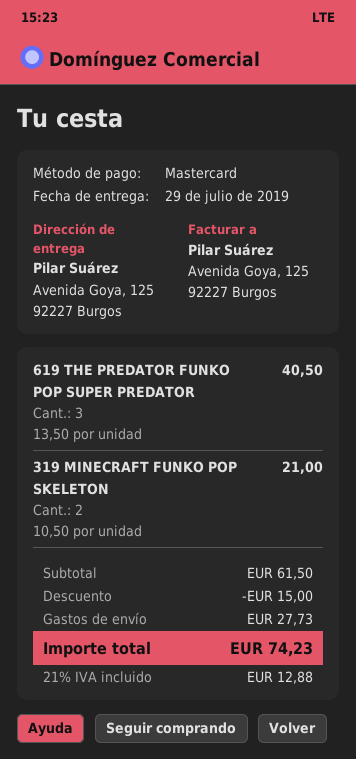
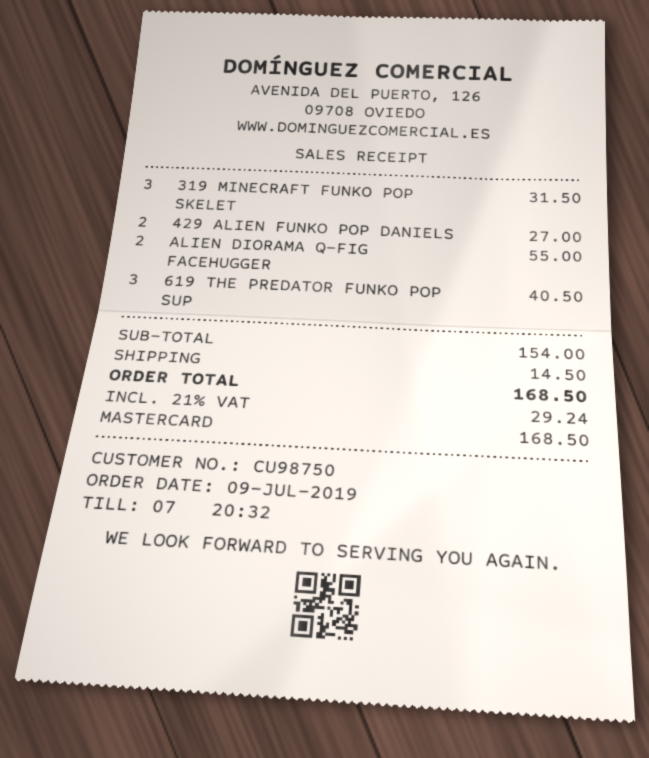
319 MINECRAFT FUNKO POP SKELETON: 2 for 21.00 -> 3 for 31.50
429 ALIEN FUNKO POP DANIELS: none -> 2 for 27.00
ALIEN DIORAMA Q-FIG FACEHUGGER: none -> 2 for 55.00
subtotal: 61.50 -> 154.00
discount: 15.00 -> none
shipping: 27.73 -> 14.50
tax: 21% = 12.88 -> 21% = 29.24
total: 74.23 -> 168.50

